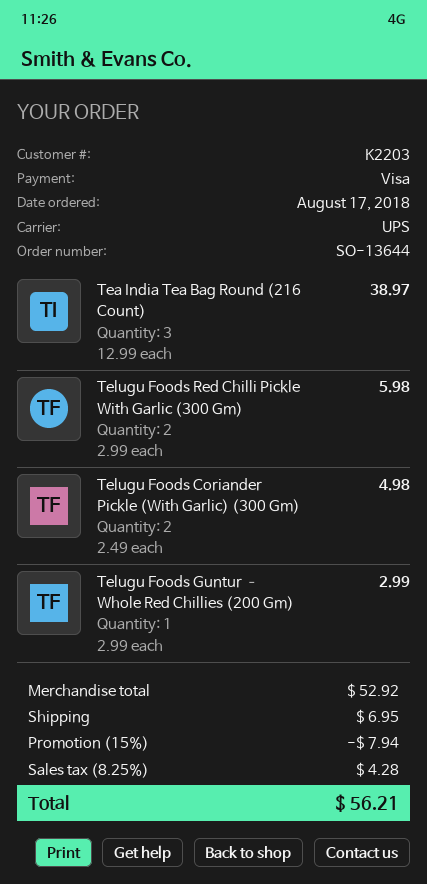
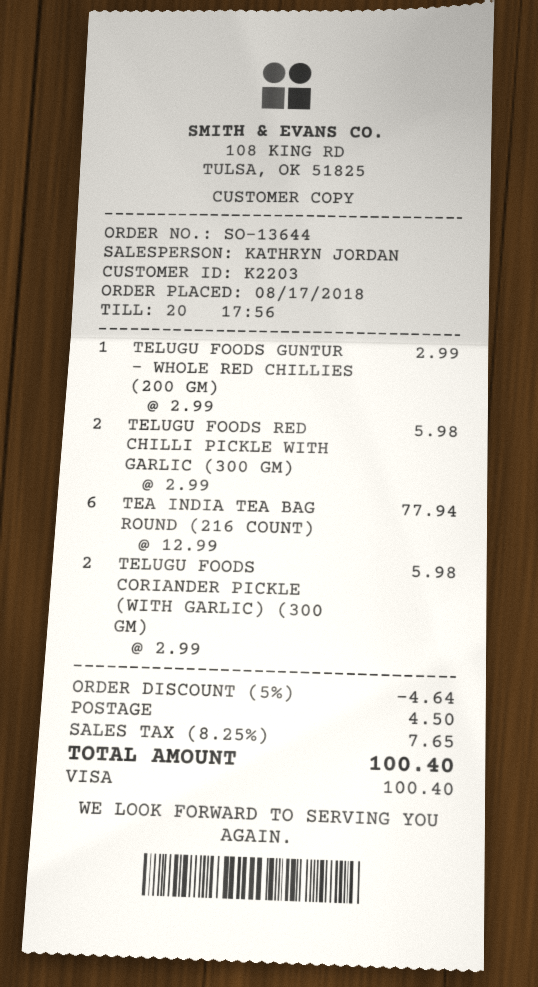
Tea India Tea Bag Round (216 Count): 3 x 12.99 = 38.97 -> 6 x 12.99 = 77.94
Telugu Foods Coriander Pickle (With Garlic) (300 Gm): 2 x 2.49 = 4.98 -> 2 x 2.99 = 5.98
discount: 15% = 7.94 -> 5% = 4.64
shipping: 6.95 -> 4.50
tax: 8.25% = 4.28 -> 8.25% = 7.65
total: 56.21 -> 100.40

